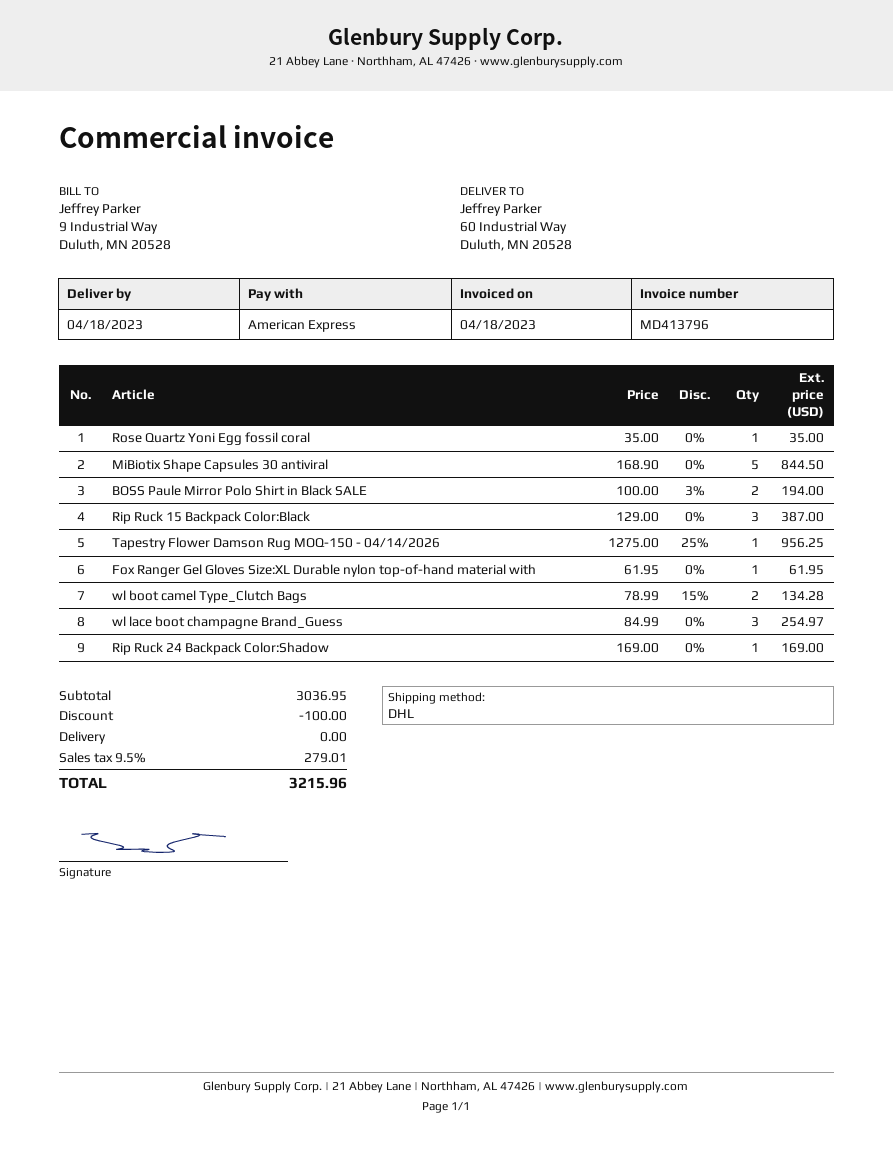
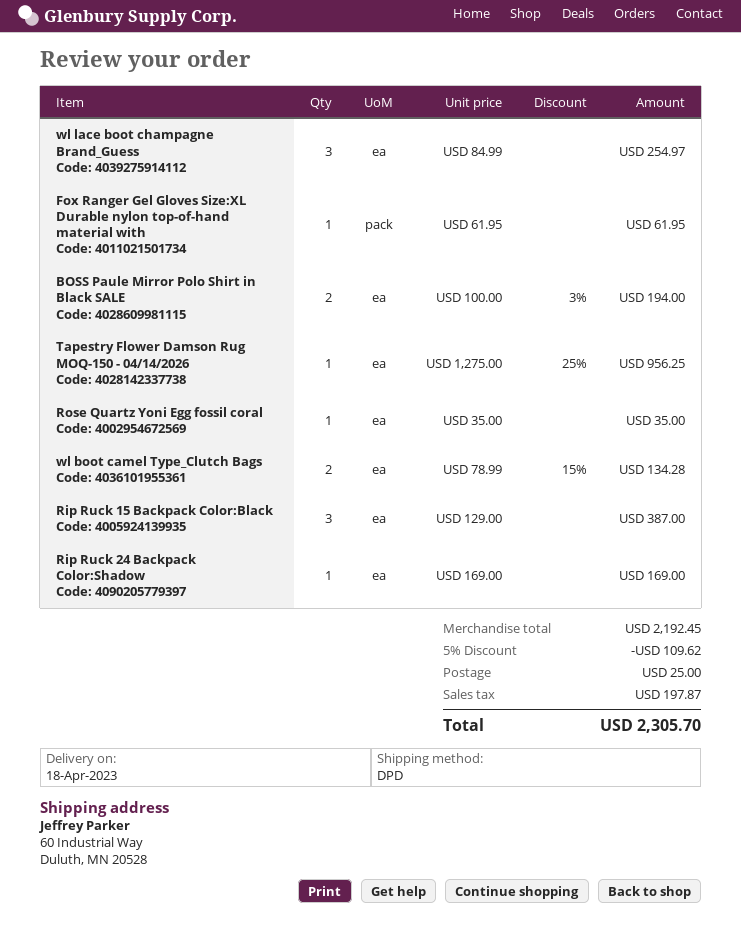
shipping method: DHL -> DPD
MiBiotix Shape Capsules 30 antiviral: 5 x 168.90 = 844.50 -> none
subtotal: 3036.95 -> 2192.45
discount: 100.00 -> 109.62
shipping: 0.00 -> 25.00
tax: 279.01 -> 197.87
total: 3215.96 -> 2305.70

